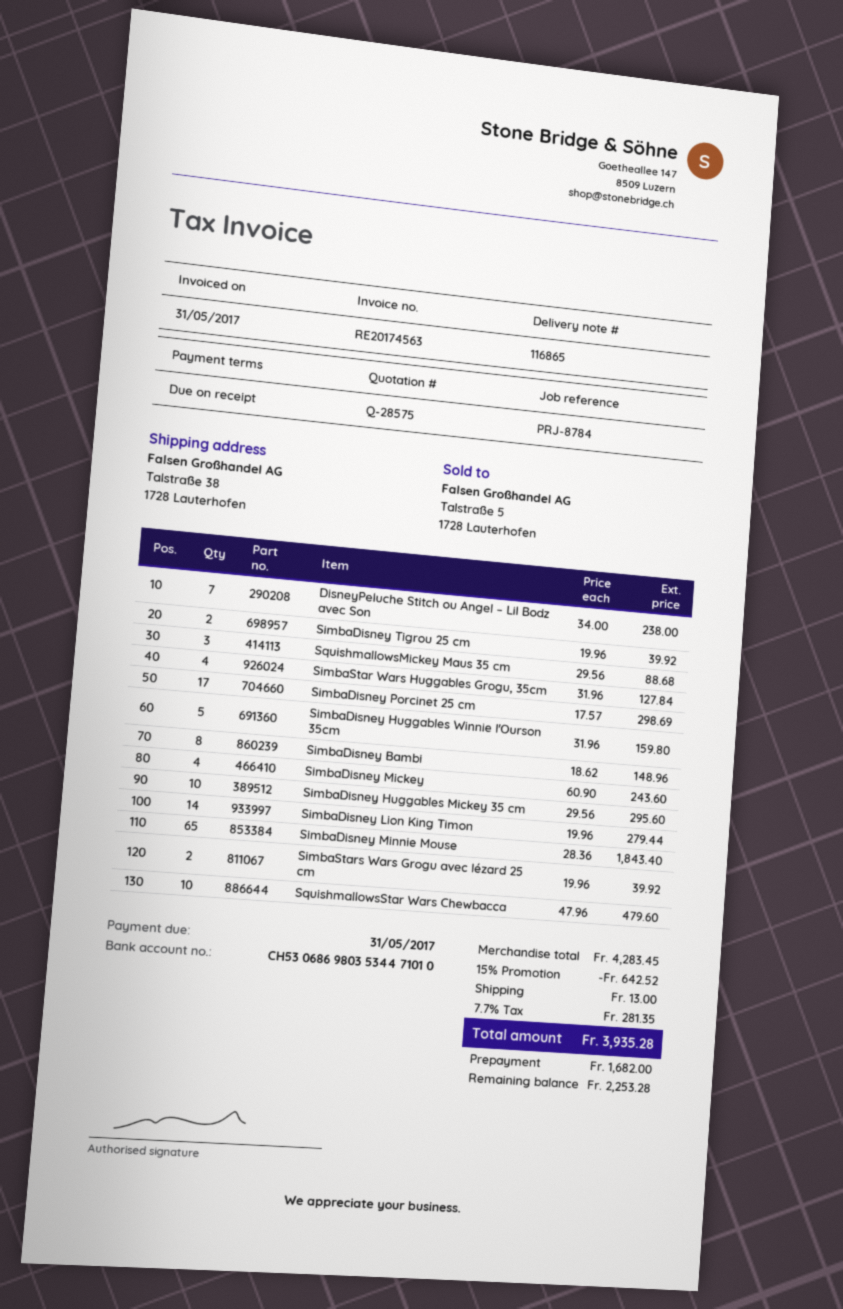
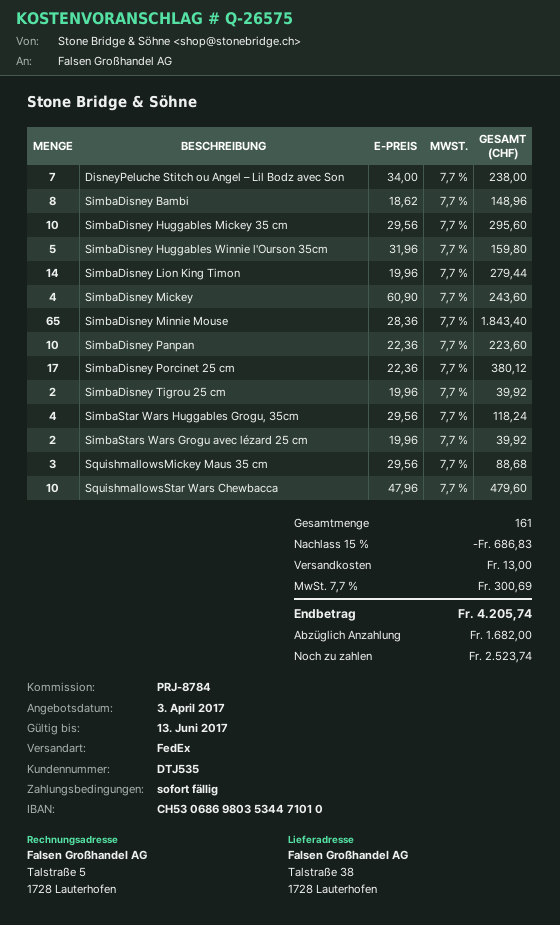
quote number: Q-28575 -> Q-26575
SimbaStar Wars Huggables Grogu, 35cm: 4 x 31.96 = 127.84 -> 4 x 29.56 = 118.24
SimbaDisney Porcinet 25 cm: 17 x 17.57 = 298.69 -> 17 x 22.36 = 380.12
SimbaDisney Panpan: none -> 10 x 22.36 = 223.60
discount: 15% = 642.52 -> 15% = 686.83
tax: 7.7% = 281.35 -> 7.7% = 300.69
total: 3935.28 -> 4205.74
balance: 2253.28 -> 2523.74

